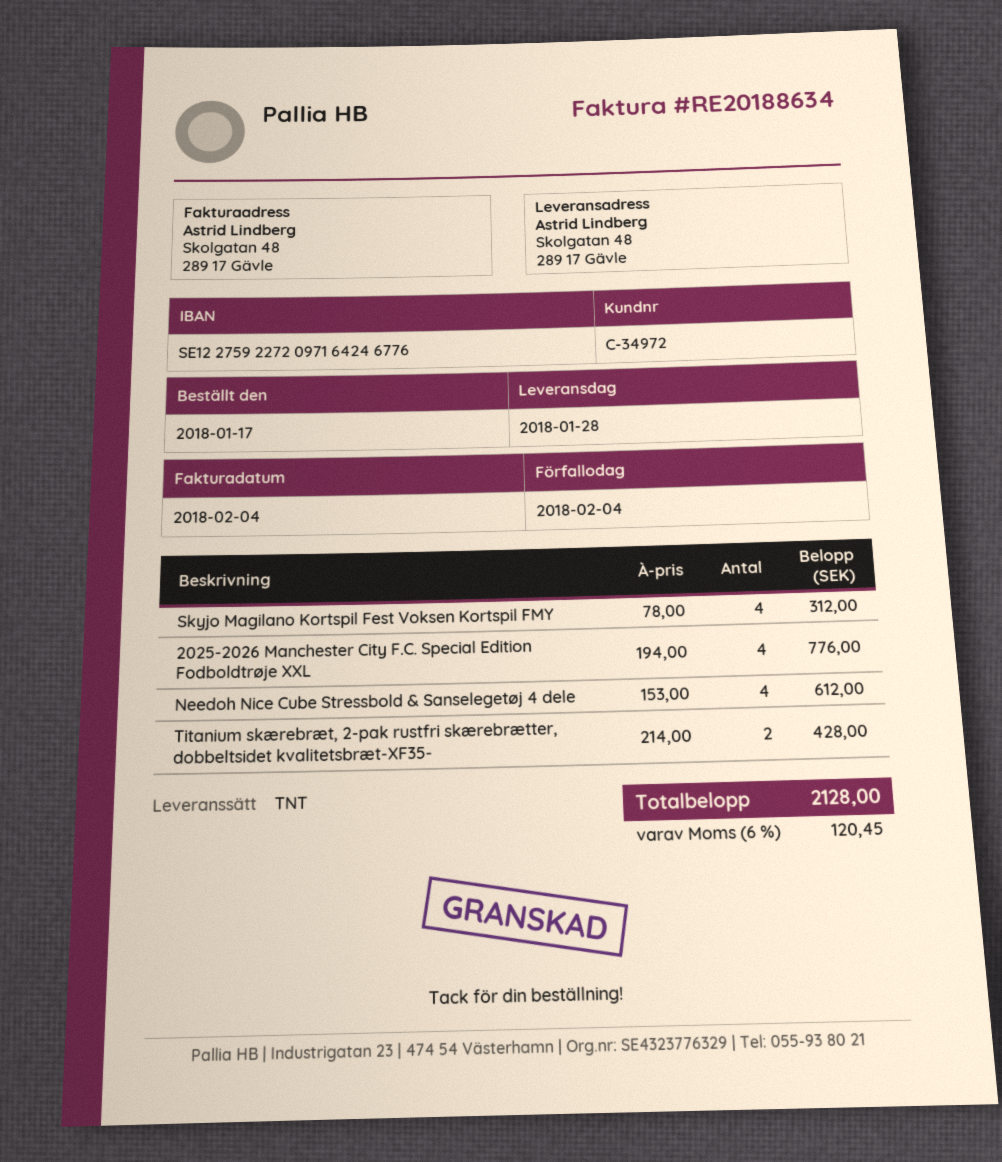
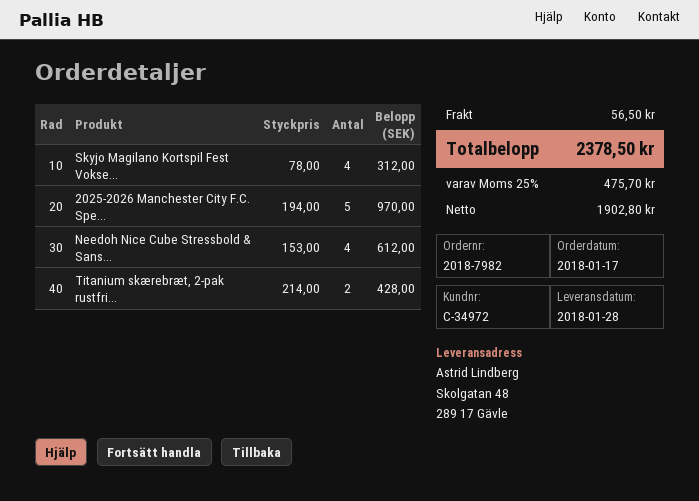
2025-2026 Manchester City F.C. Special Edition Fodboldtrøje XXL: 4 x 194.00 = 776.00 -> 5 x 194.00 = 970.00
shipping: none -> 56.50
tax: 6% = 120.45 -> 25% = 475.70
total: 2128.00 -> 2378.50

